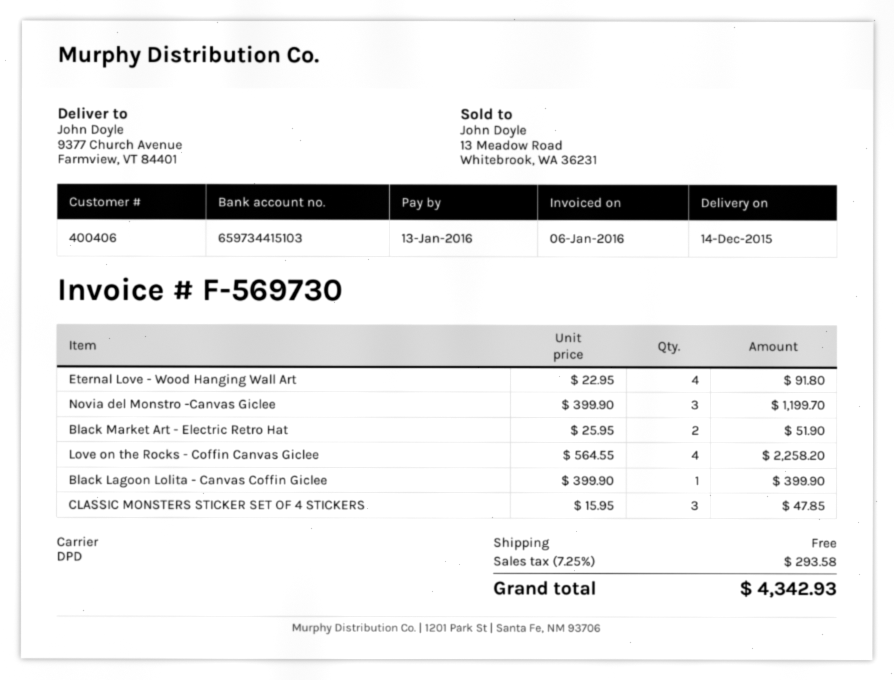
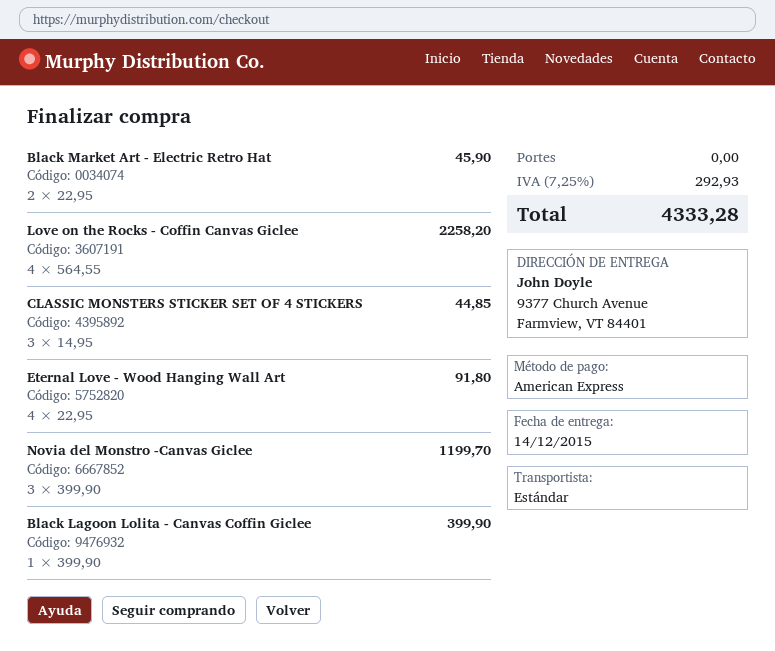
shipping method: DPD -> standard
Black Market Art - Electric Retro Hat: 2 x 25.95 = 51.90 -> 2 x 22.95 = 45.90
CLASSIC MONSTERS STICKER SET OF 4 STICKERS: 3 x 15.95 = 47.85 -> 3 x 14.95 = 44.85
tax: 7.25% = 293.58 -> 7.25% = 292.93
total: 4342.93 -> 4333.28

